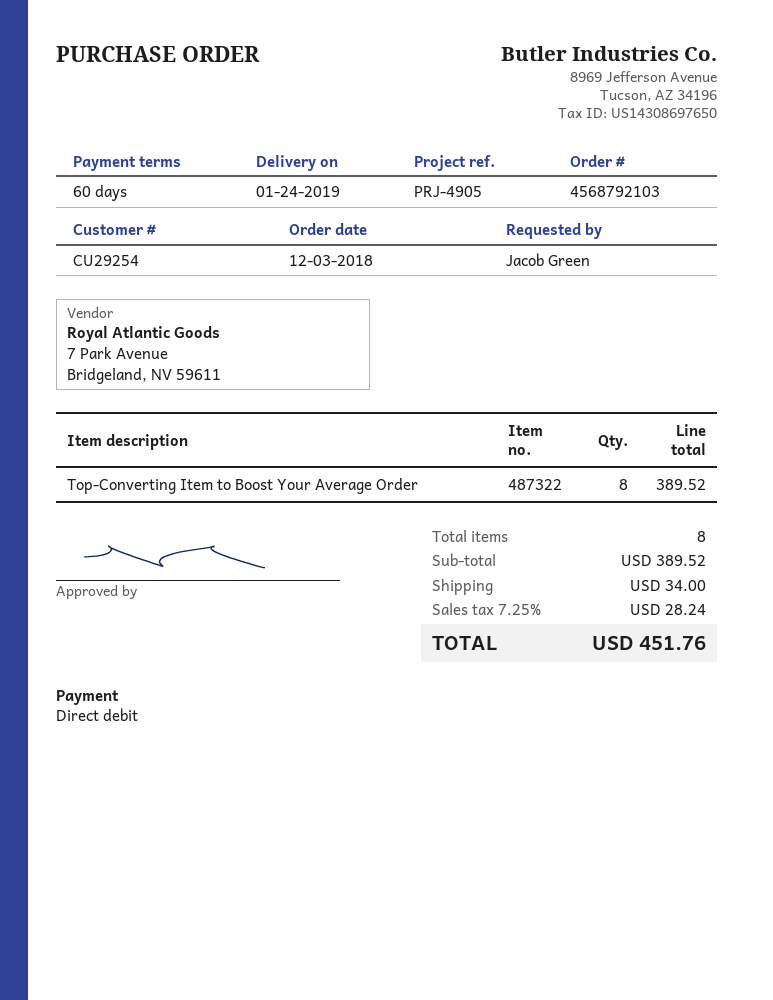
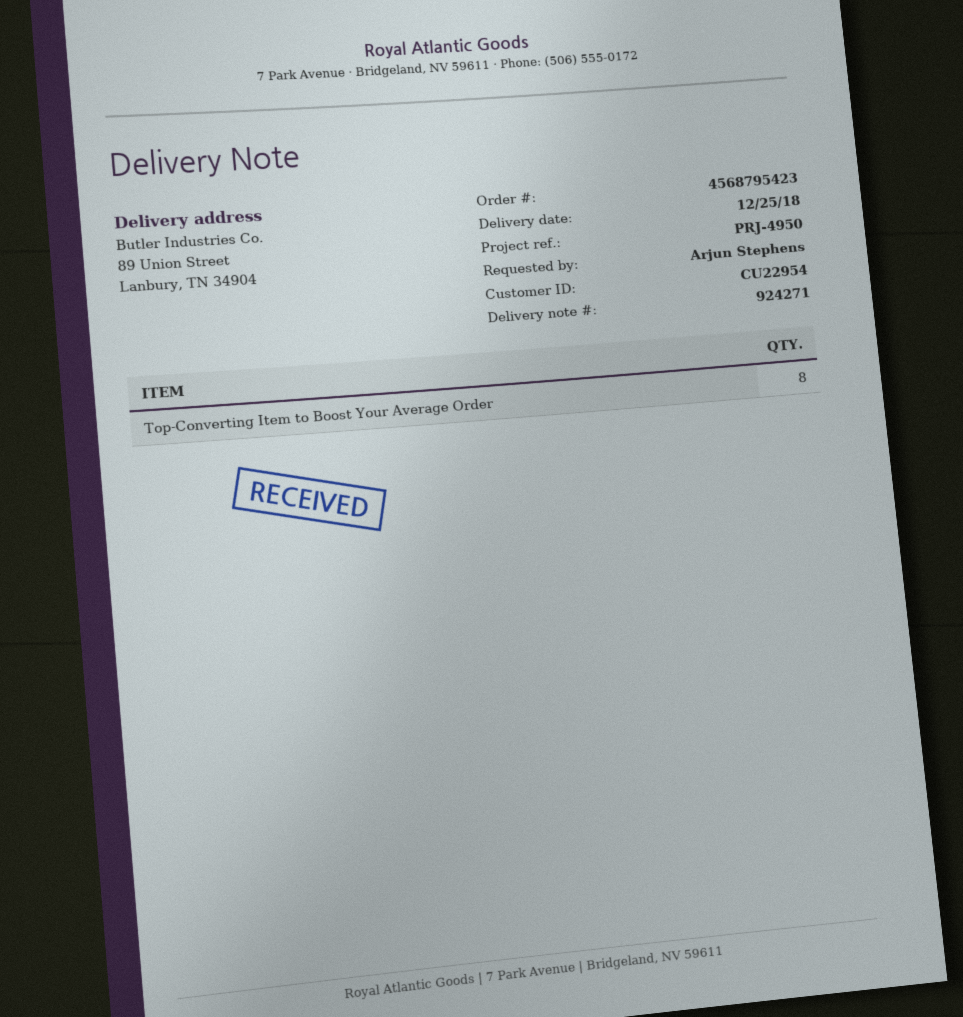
order number: 4568792103 -> 4568795423
delivery date: 2019-01-24 -> 2018-12-25
customer number: CU29254 -> CU22954
reference: PRJ-4905 -> PRJ-4950
ordered by: Jacob Green -> Arjun Stephens

